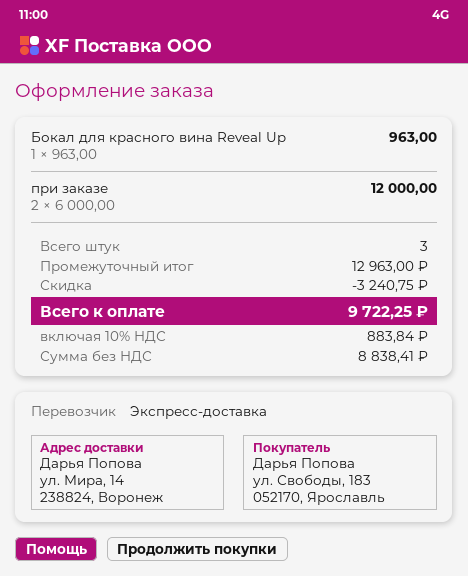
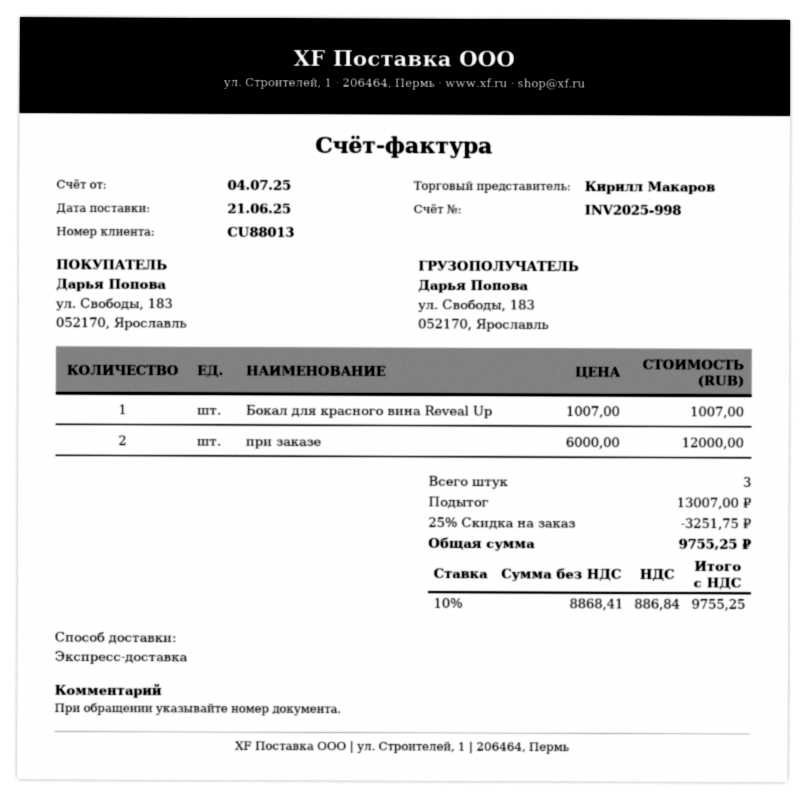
ship to: ул. Мира, 14, 238824, Воронеж -> ул. Свободы, 183, 052170, Ярославль
Бокал для красного вина Reveal Up: 1 x 963.00 = 963.00 -> 1 x 1007.00 = 1007.00
subtotal: 12963.00 -> 13007.00
discount: 3240.75 -> 3251.75
net: 8838.41 -> 8868.41
tax: 10% = 883.84 -> 10% = 886.84
total: 9722.25 -> 9755.25

